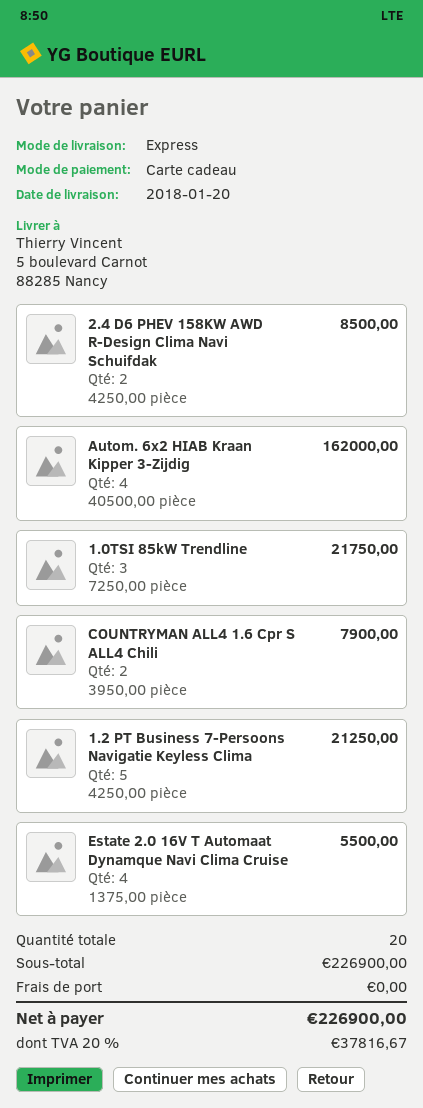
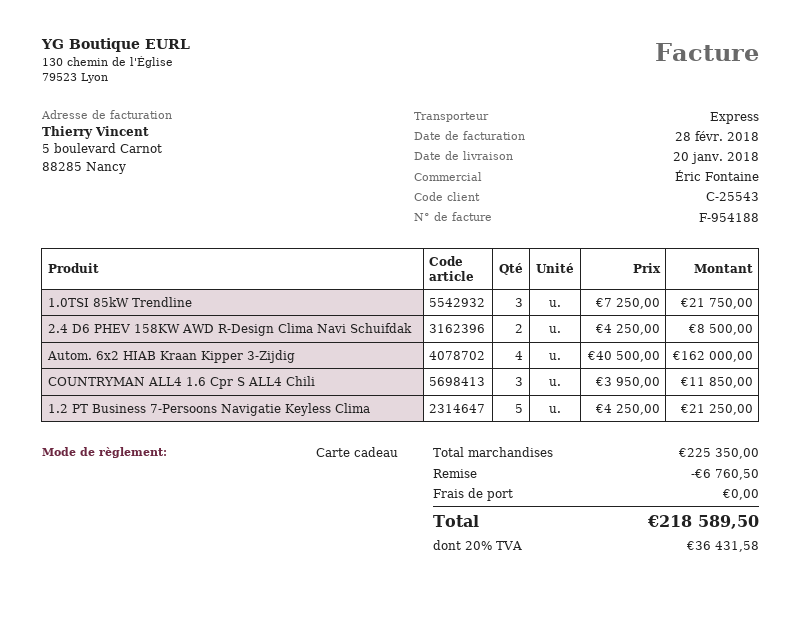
COUNTRYMAN ALL4 1.6 Cpr S ALL4 Chili: 2 x 3950.00 = 7900.00 -> 3 x 3950.00 = 11850.00
Estate 2.0 16V T Automaat Dynamque Navi Clima Cruise: 4 x 1375.00 = 5500.00 -> none
subtotal: 226900.00 -> 225350.00
discount: none -> 6760.50
tax: 20% = 37816.67 -> 20% = 36431.58
total: 226900.00 -> 218589.50

